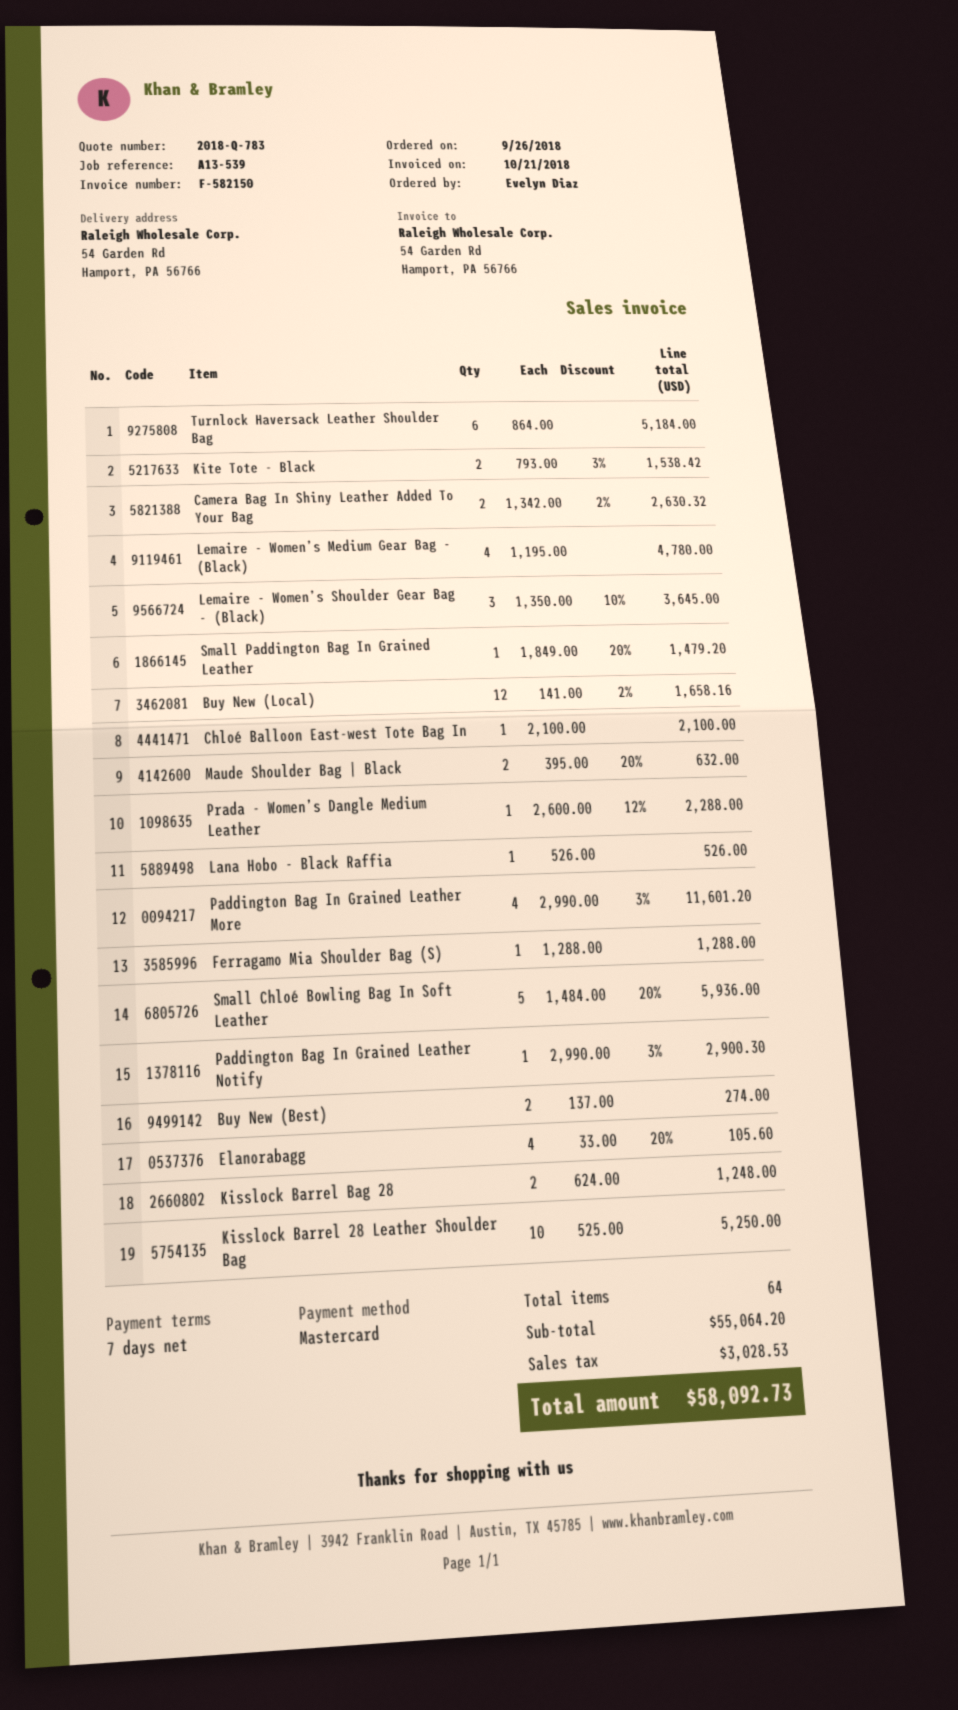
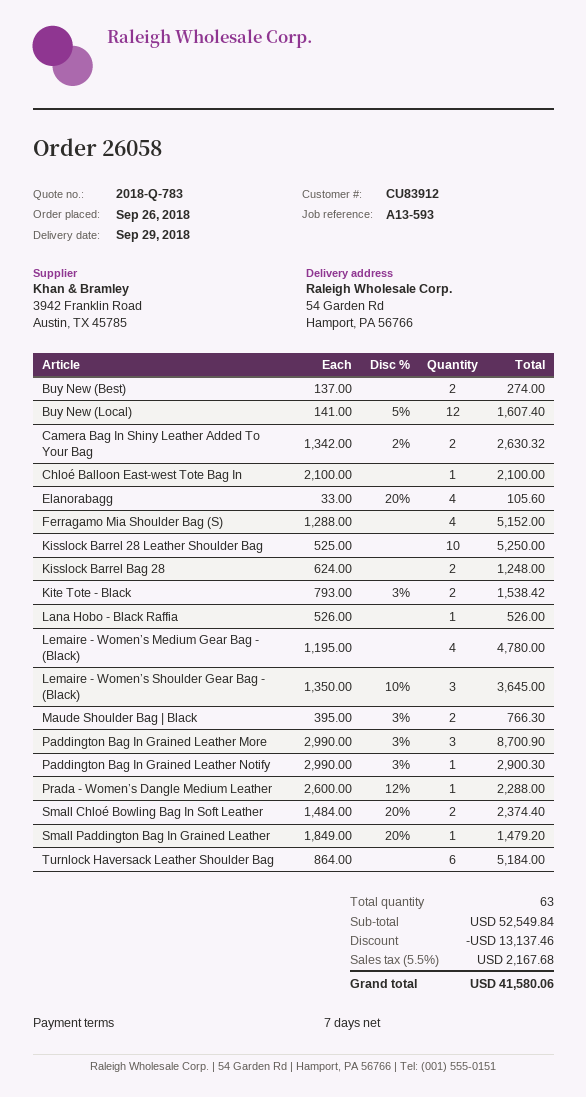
reference: A13-539 -> A13-593
Buy New (Local): 12 x 141.00 - 2% = 1658.16 -> 12 x 141.00 - 5% = 1607.40
Maude Shoulder Bag | Black: 2 x 395.00 - 20% = 632.00 -> 2 x 395.00 - 3% = 766.30
Paddington Bag In Grained Leather More: 4 x 2990.00 - 3% = 11601.20 -> 3 x 2990.00 - 3% = 8700.90
Ferragamo Mia Shoulder Bag (S): 1 x 1288.00 = 1288.00 -> 4 x 1288.00 = 5152.00
Small Chloé Bowling Bag In Soft Leather: 5 x 1484.00 - 20% = 5936.00 -> 2 x 1484.00 - 20% = 2374.40
total quantity: 64 -> 63
subtotal: 55064.20 -> 52549.84
discount: none -> 13137.46
tax: 3028.53 -> 2167.68
total: 58092.73 -> 41580.06

